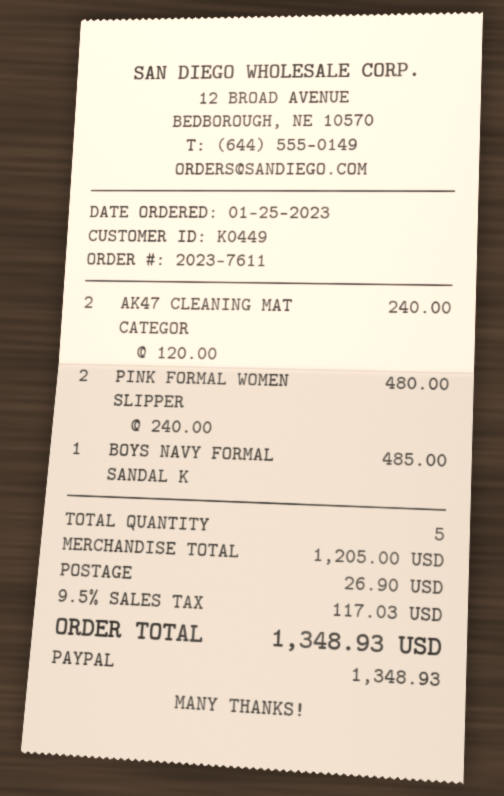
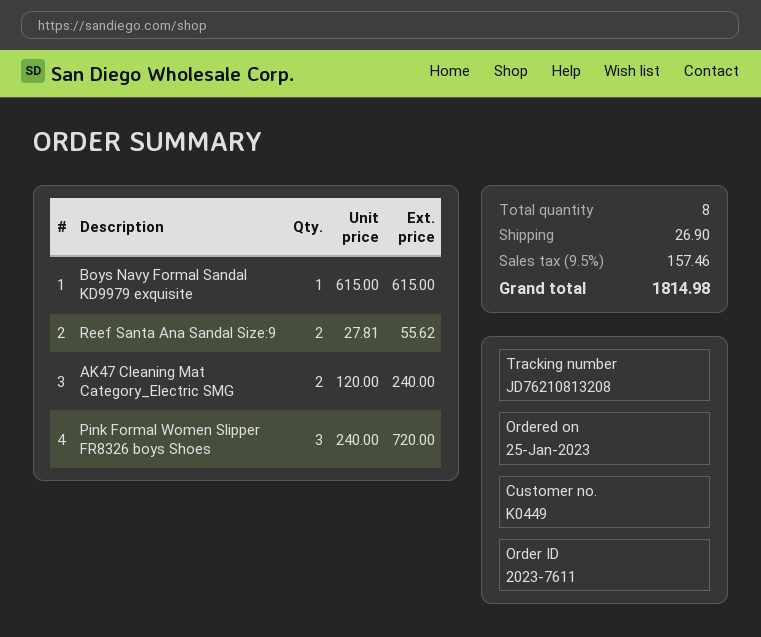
PINK FORMAL WOMEN SLIPPER: 2 x 240.00 = 480.00 -> 3 x 240.00 = 720.00
BOYS NAVY FORMAL SANDAL K: 1 x 485.00 = 485.00 -> 1 x 615.00 = 615.00
Reef Santa Ana Sandal Size:9: none -> 2 x 27.81 = 55.62
total quantity: 5 -> 8
tax: 9.5% = 117.03 -> 9.5% = 157.46
total: 1348.93 -> 1814.98

